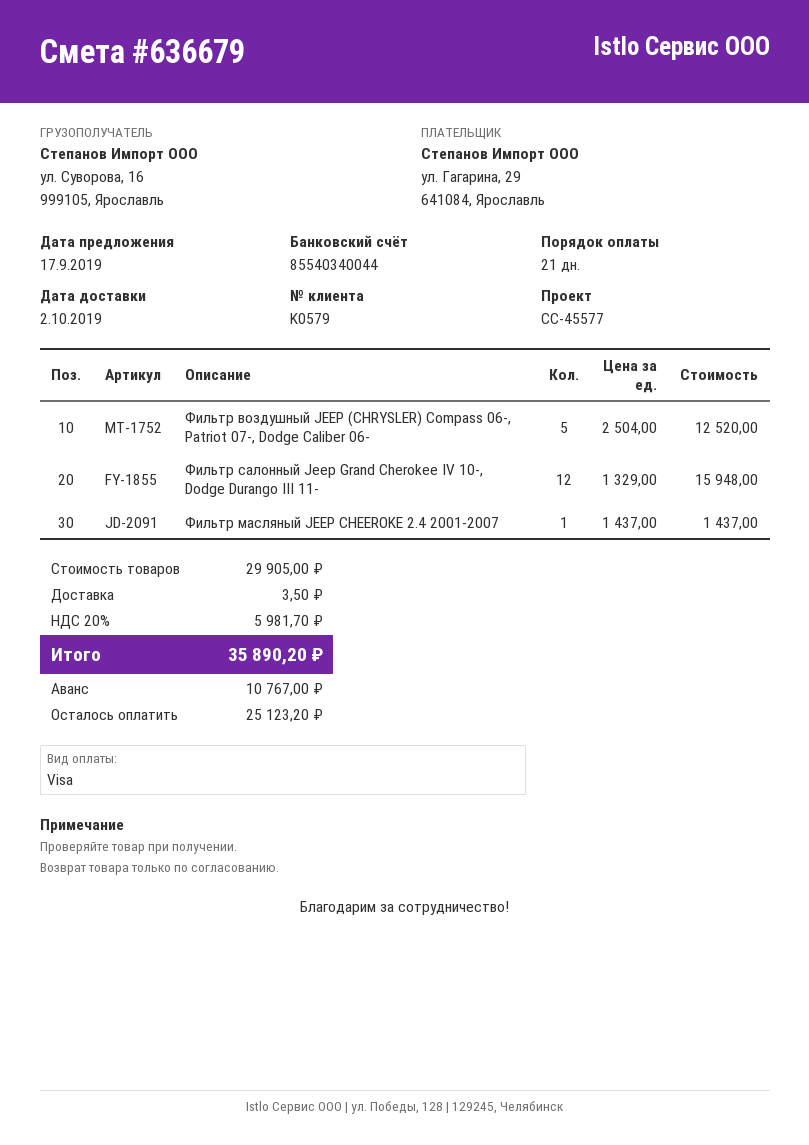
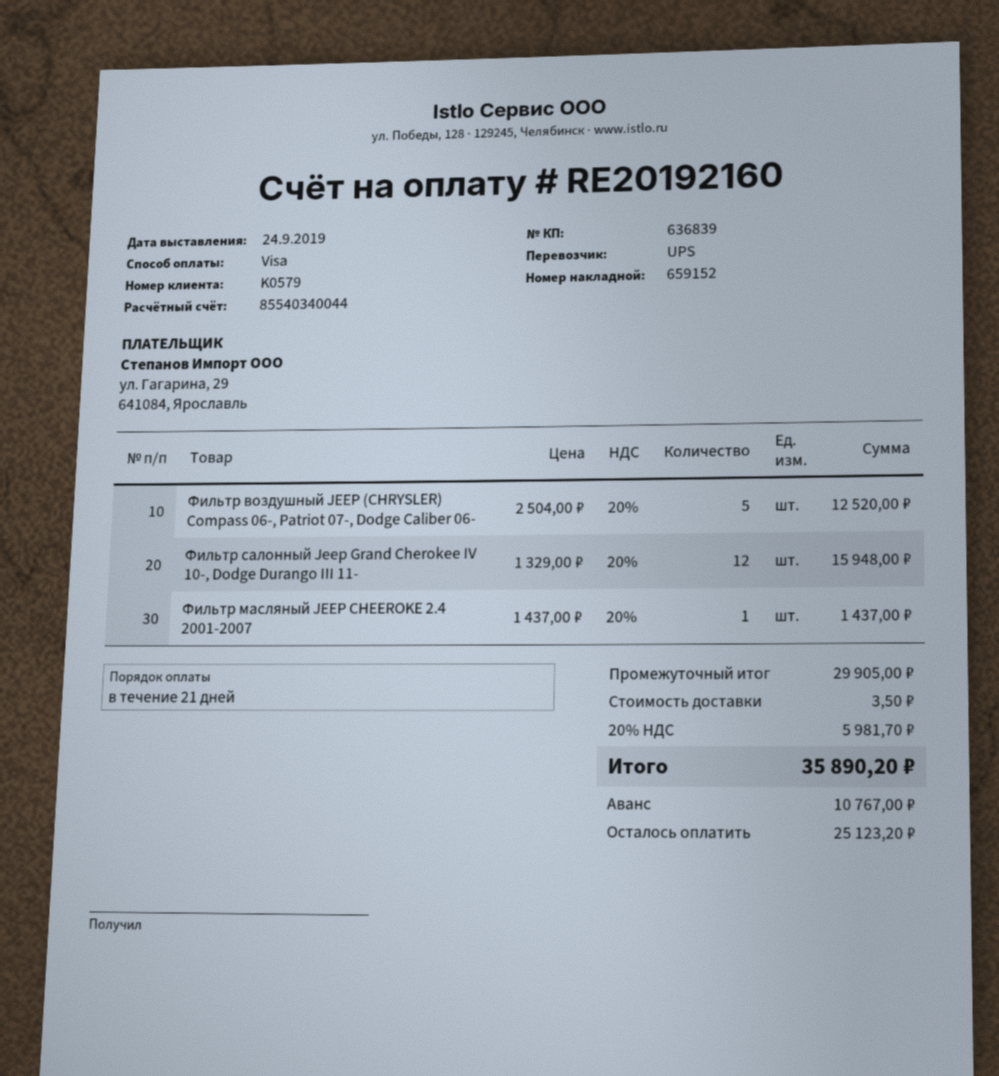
quote number: 636679 -> 636839

